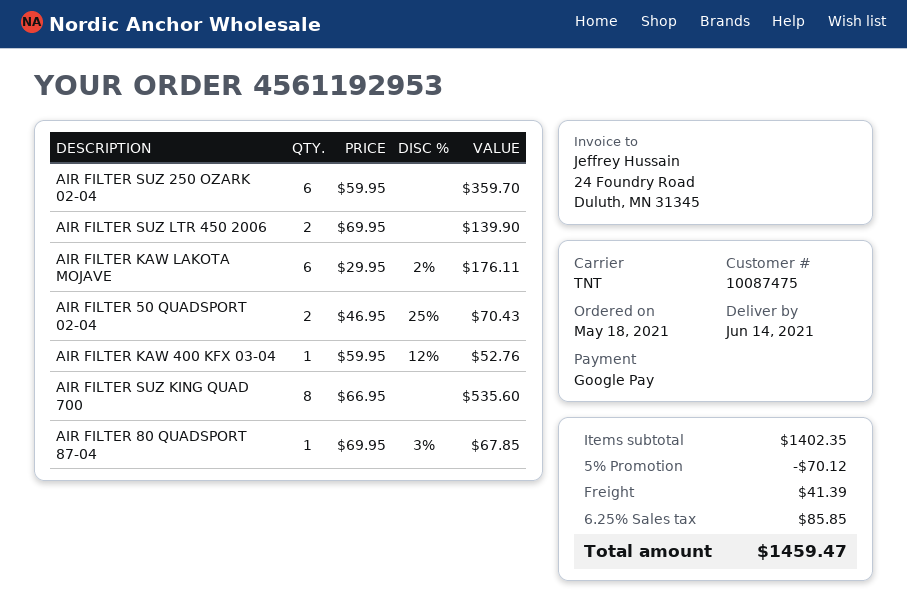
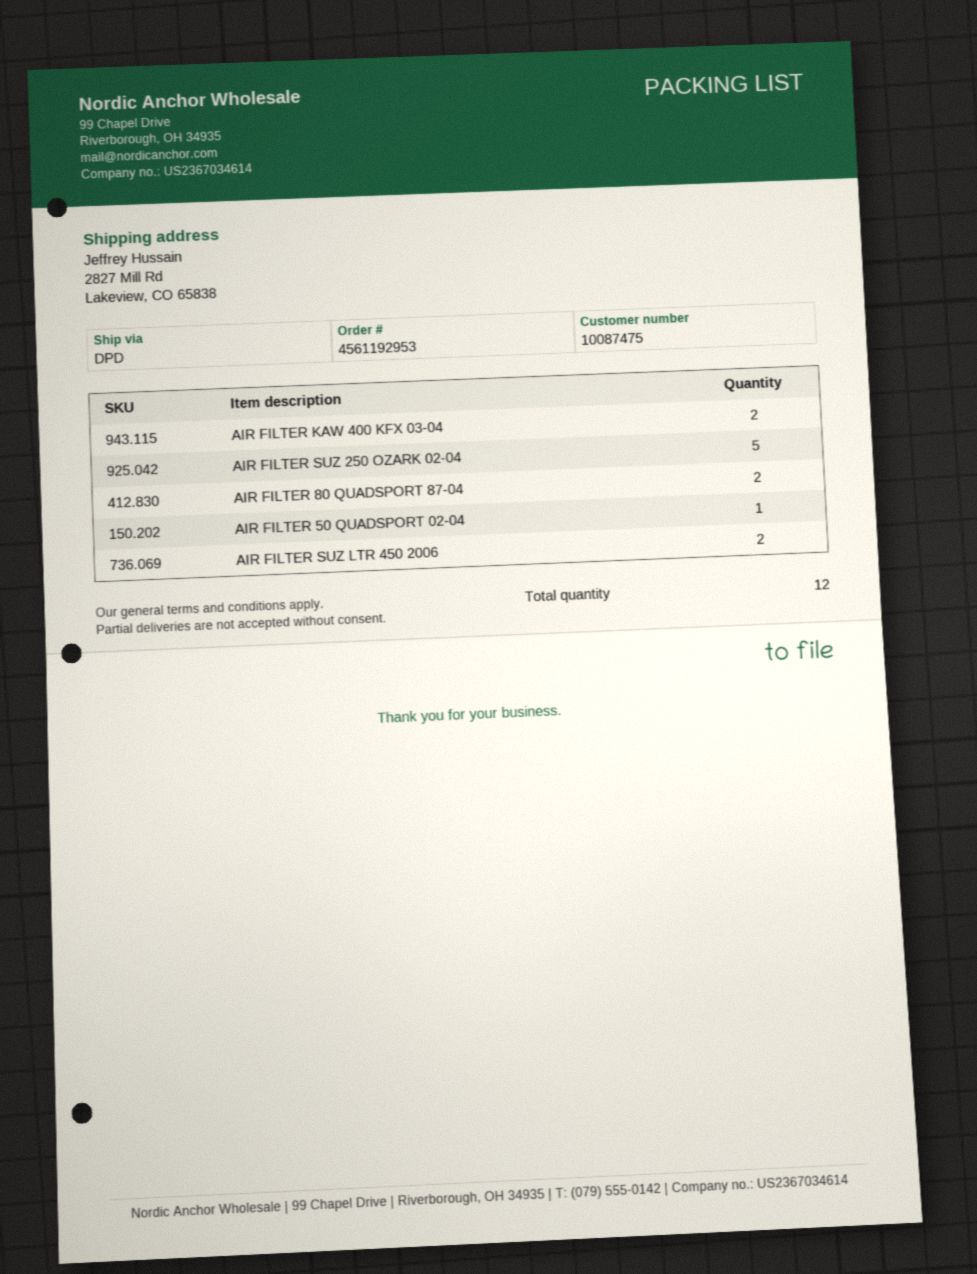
shipping method: TNT -> DPD
AIR FILTER SUZ 250 OZARK 02-04: 6 -> 5
AIR FILTER KAW LAKOTA MOJAVE: 6 -> none
AIR FILTER 50 QUADSPORT 02-04: 2 -> 1
AIR FILTER KAW 400 KFX 03-04: 1 -> 2
AIR FILTER SUZ KING QUAD 700: 8 -> none
AIR FILTER 80 QUADSPORT 87-04: 1 -> 2

